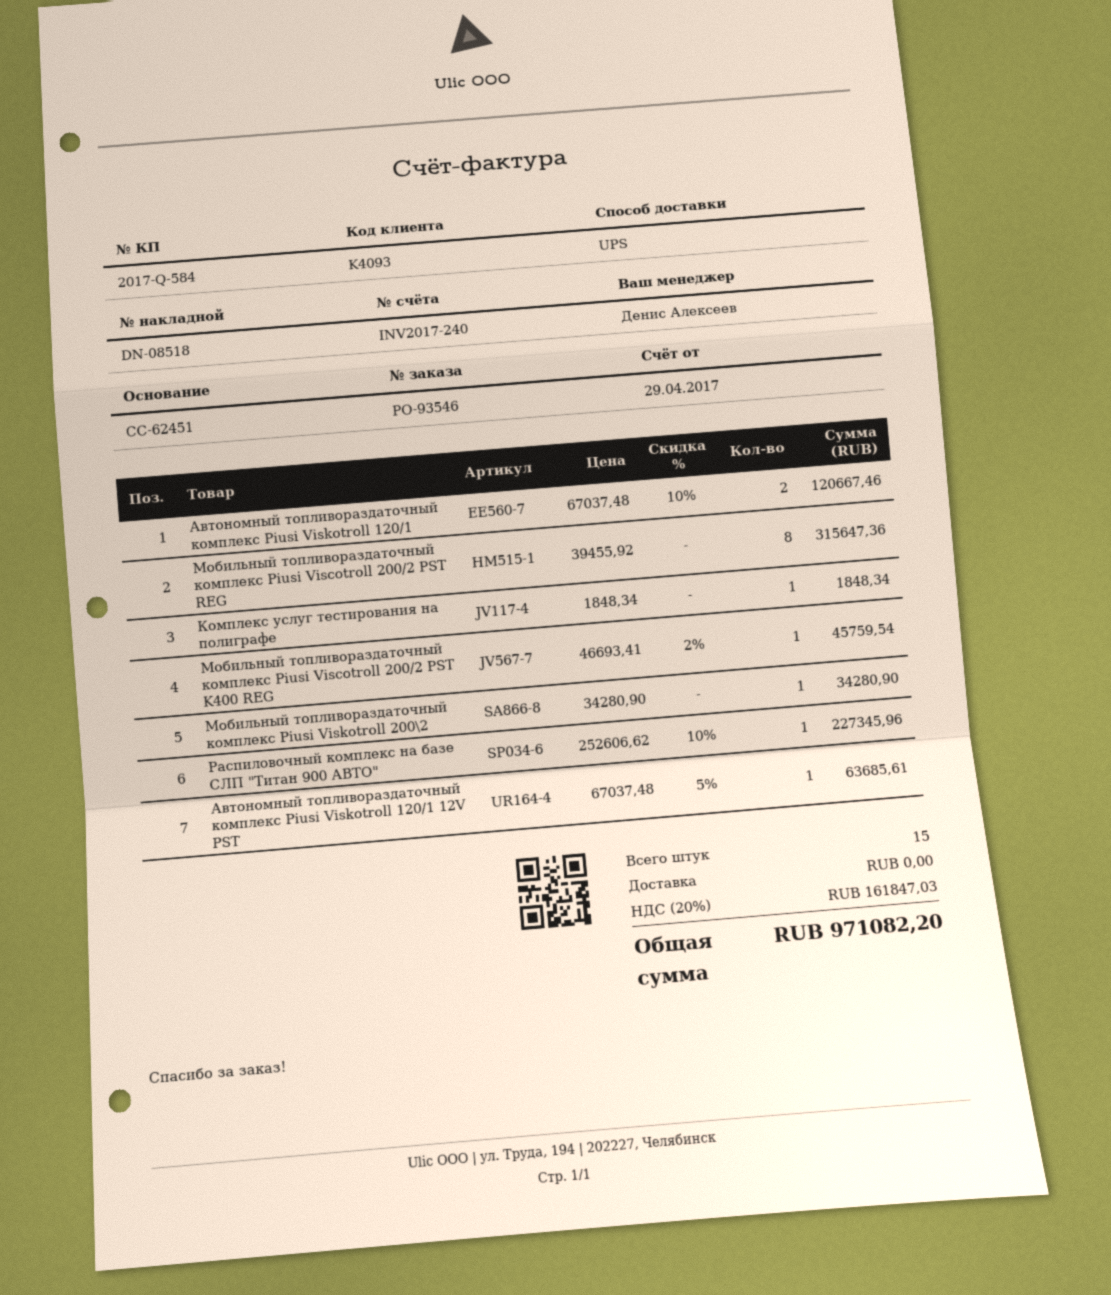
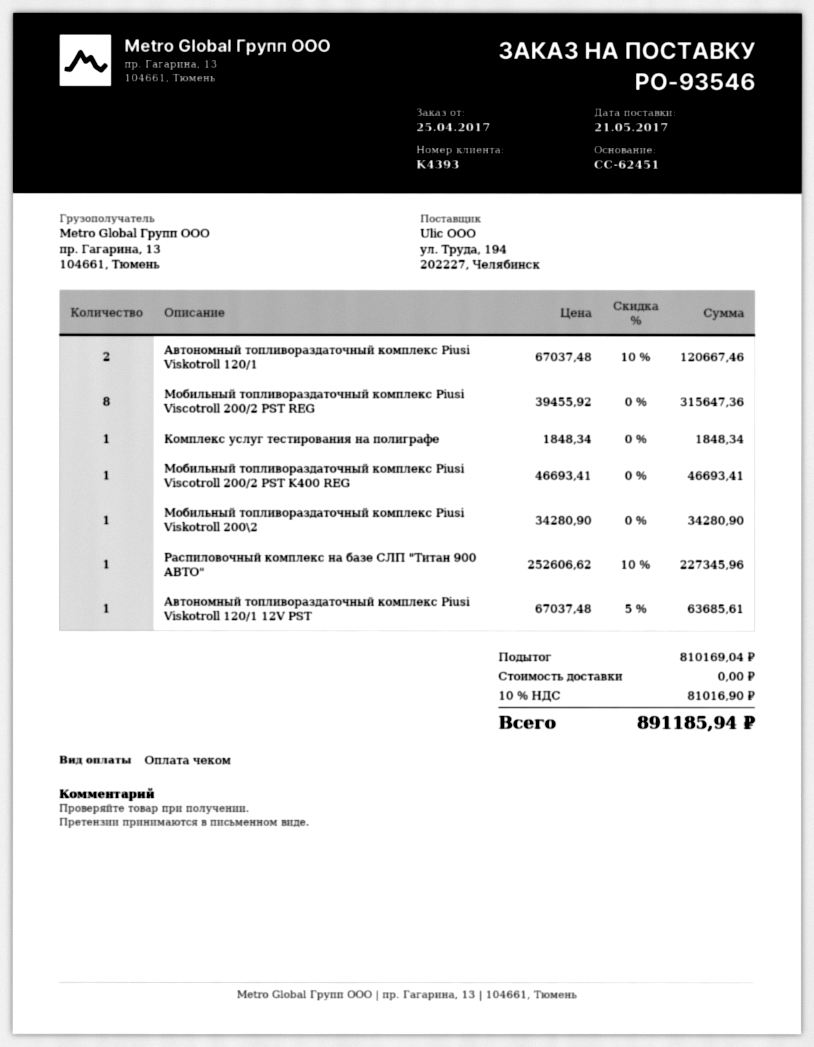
customer number: K4093 -> K4393
Мобильный топливораздаточный комплекс Piusi Viscotroll 200/2 PST K400 REG: 1 x 46693.41 - 2% = 45759.54 -> 1 x 46693.41 = 46693.41
tax: 20% = 161847.03 -> 10% = 81016.90
total: 971082.20 -> 891185.94

